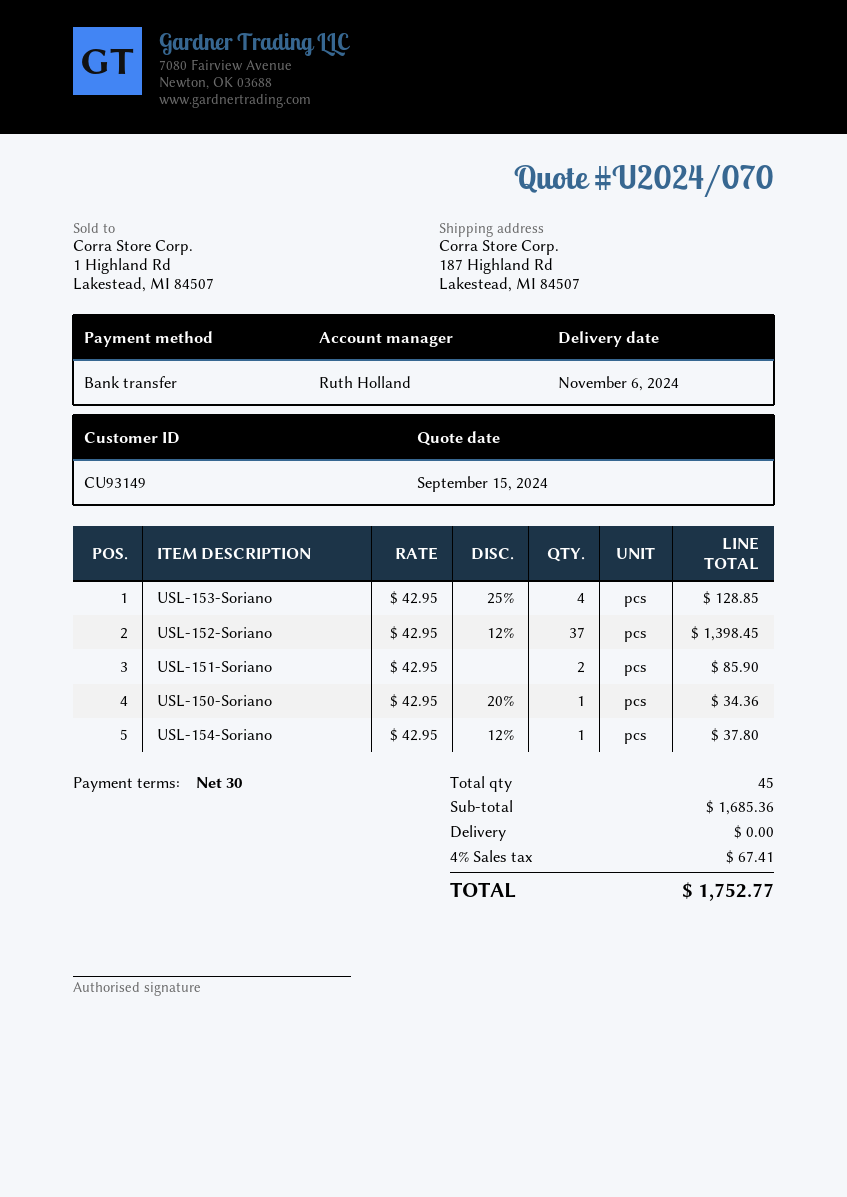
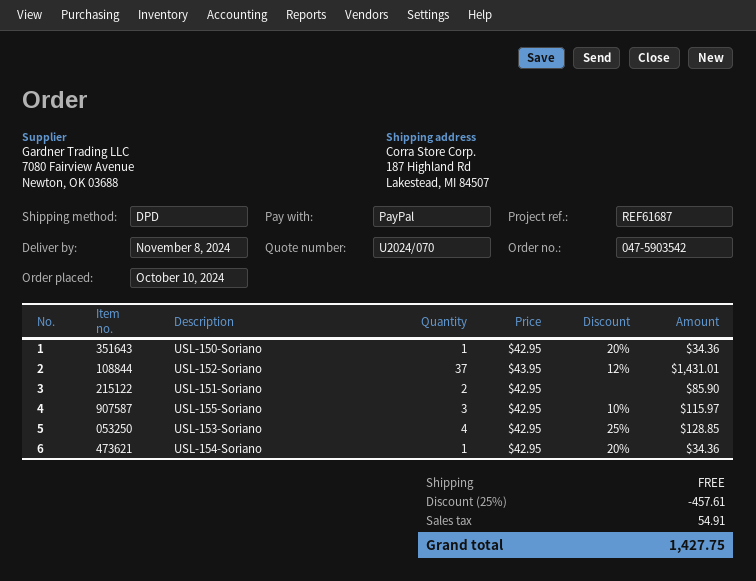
delivery date: 2024-11-06 -> 2024-11-08
payment method: bank transfer -> PayPal
USL-152-Soriano: 37 x 42.95 - 12% = 1398.45 -> 37 x 43.95 - 12% = 1431.01
USL-154-Soriano: 1 x 42.95 - 12% = 37.80 -> 1 x 42.95 - 20% = 34.36
USL-155-Soriano: none -> 3 x 42.95 - 10% = 115.97
discount: none -> 25% = 457.61
tax: 67.41 -> 54.91
total: 1752.77 -> 1427.75

